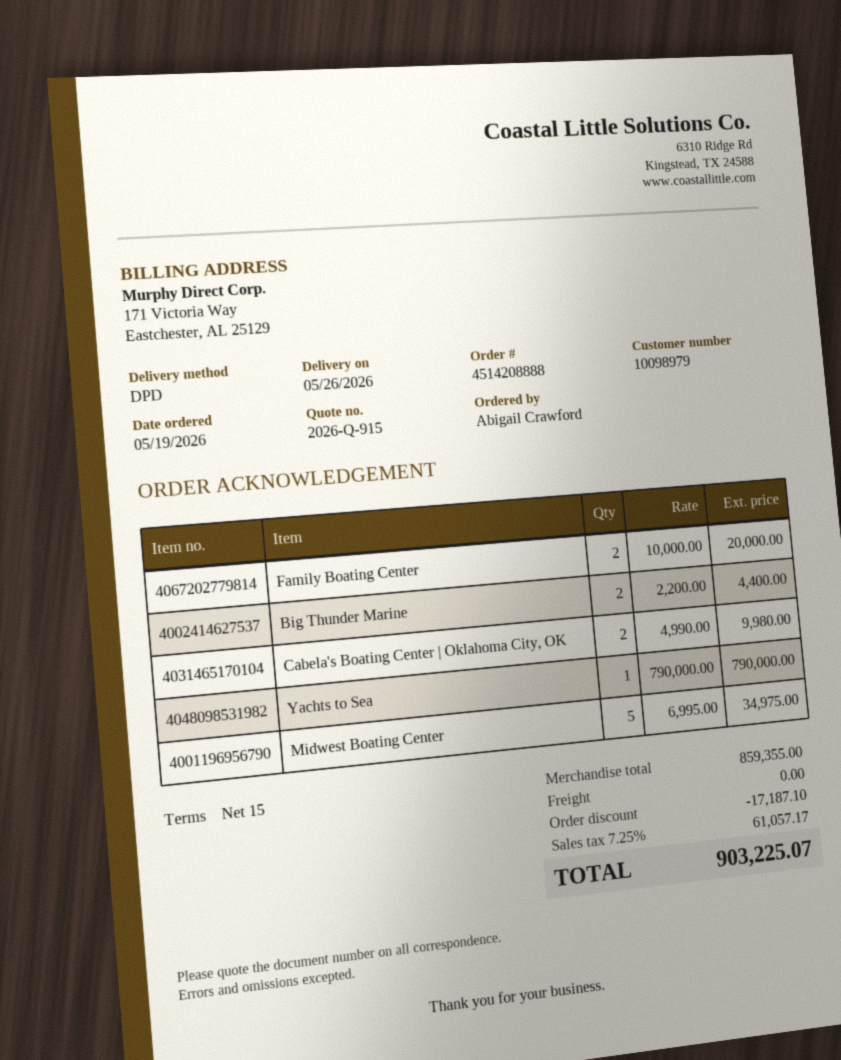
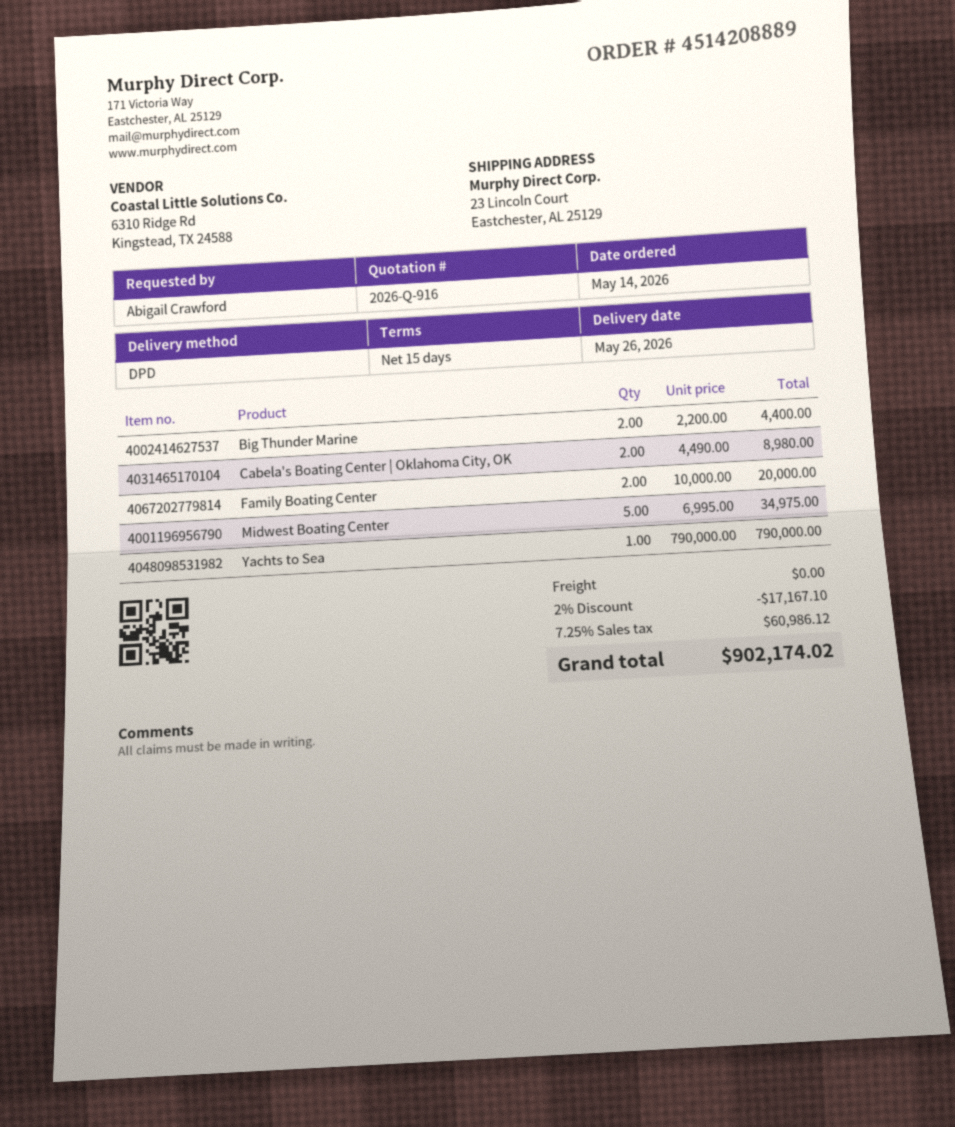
quote number: 2026-Q-915 -> 2026-Q-916
order number: 4514208888 -> 4514208889
order date: 2026-05-19 -> 2026-05-14
Cabela's Boating Center | Oklahoma City, OK: 2 x 4990.00 = 9980.00 -> 2 x 4490.00 = 8980.00
discount: 17187.10 -> 17167.10
tax: 7.25% = 61057.17 -> 7.25% = 60986.12
total: 903225.07 -> 902174.02

